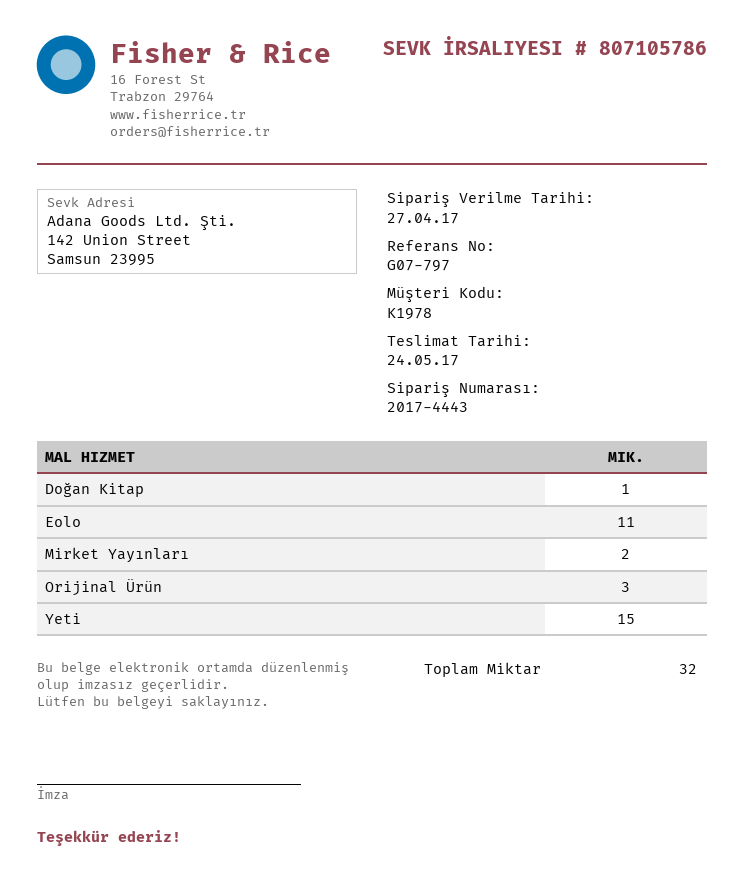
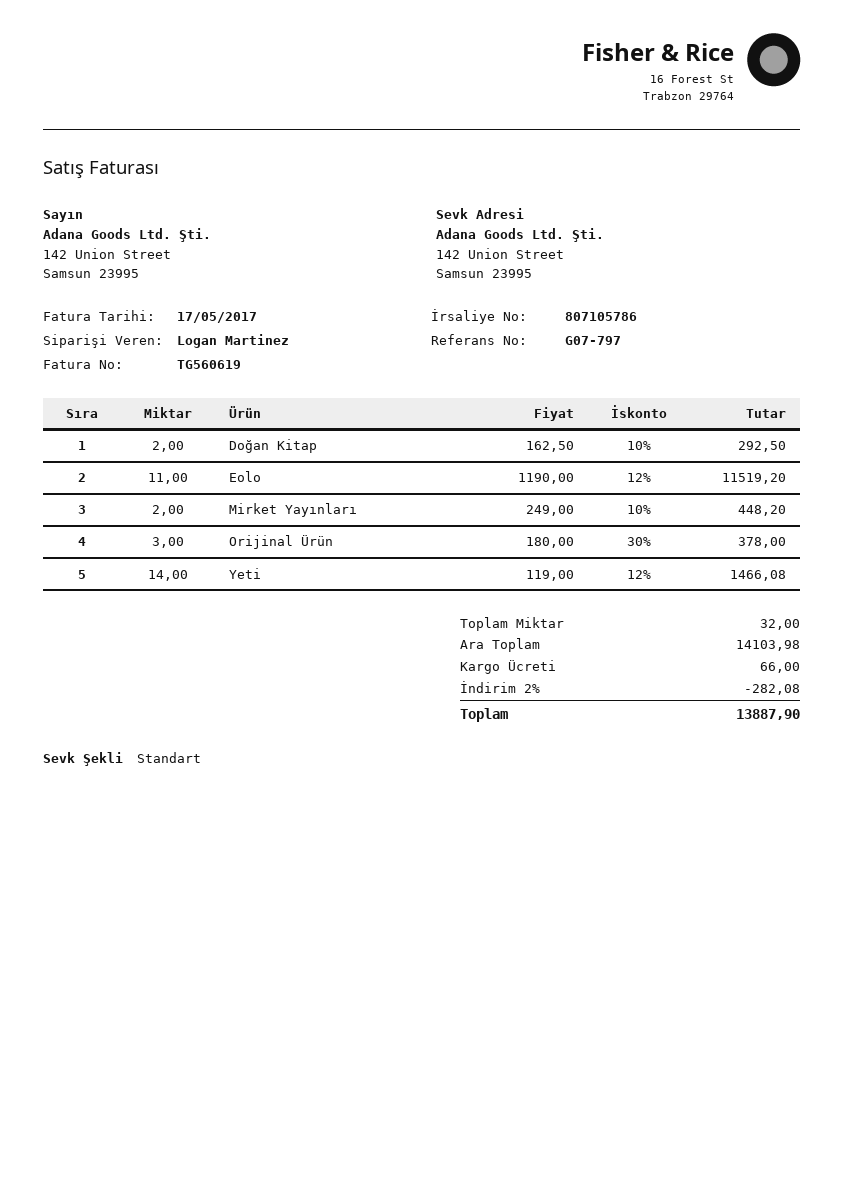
Doğan Kitap: 1 -> 2
Yeti: 15 -> 14

